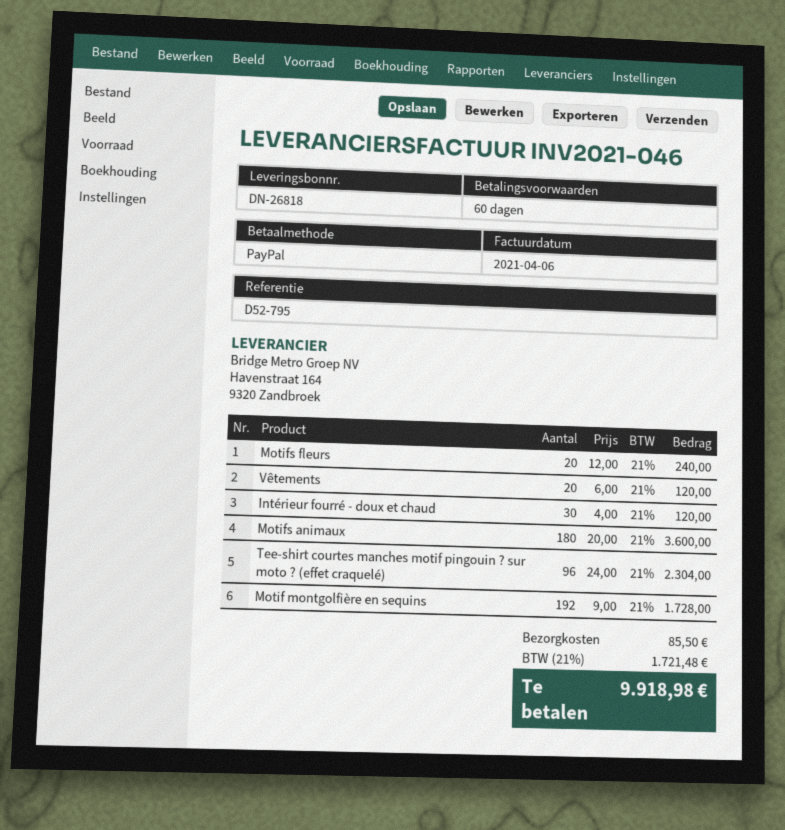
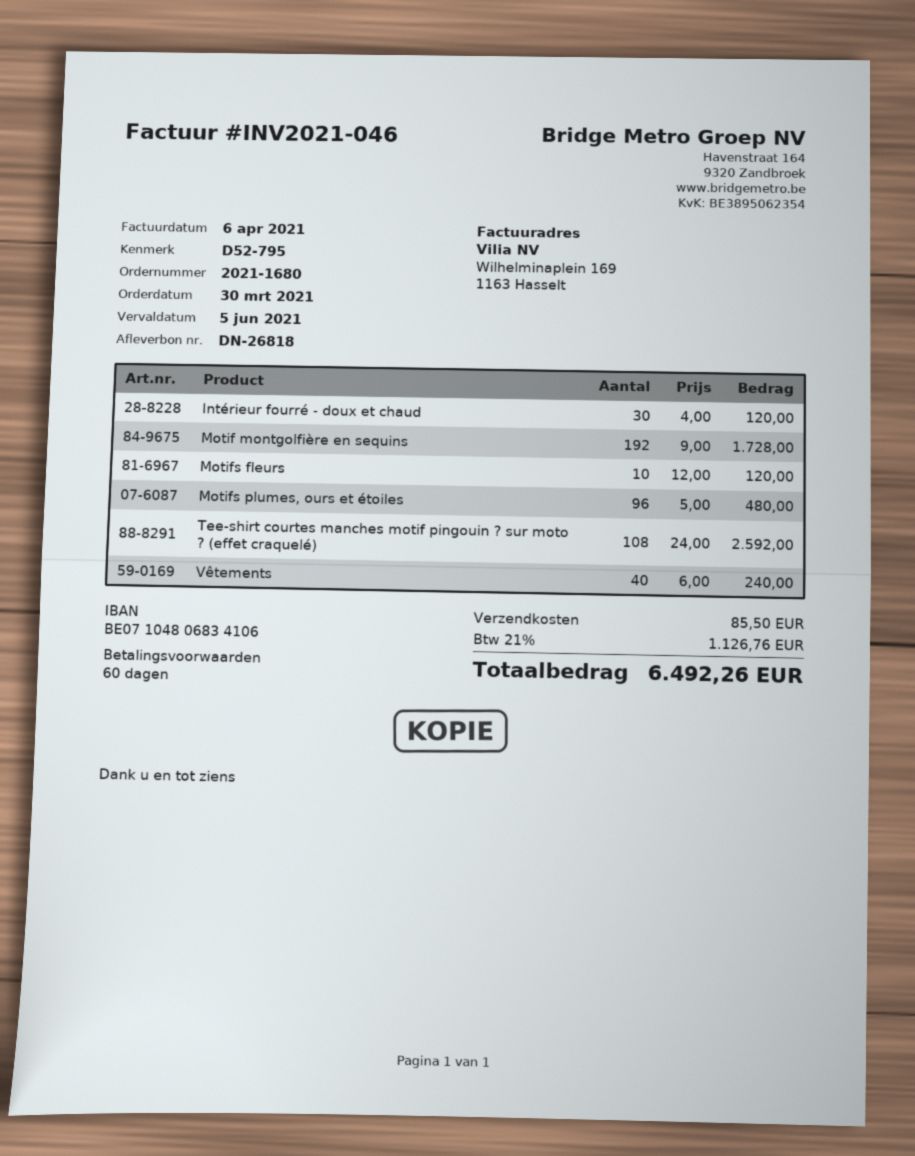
Motifs fleurs: 20 x 12.00 = 240.00 -> 10 x 12.00 = 120.00
Vêtements: 20 x 6.00 = 120.00 -> 40 x 6.00 = 240.00
Motifs animaux: 180 x 20.00 = 3600.00 -> none
Tee-shirt courtes manches motif pingouin ? sur moto ? (effet craquelé): 96 x 24.00 = 2304.00 -> 108 x 24.00 = 2592.00
Motifs plumes, ours et étoiles: none -> 96 x 5.00 = 480.00
tax: 21% = 1721.48 -> 21% = 1126.76
total: 9918.98 -> 6492.26

